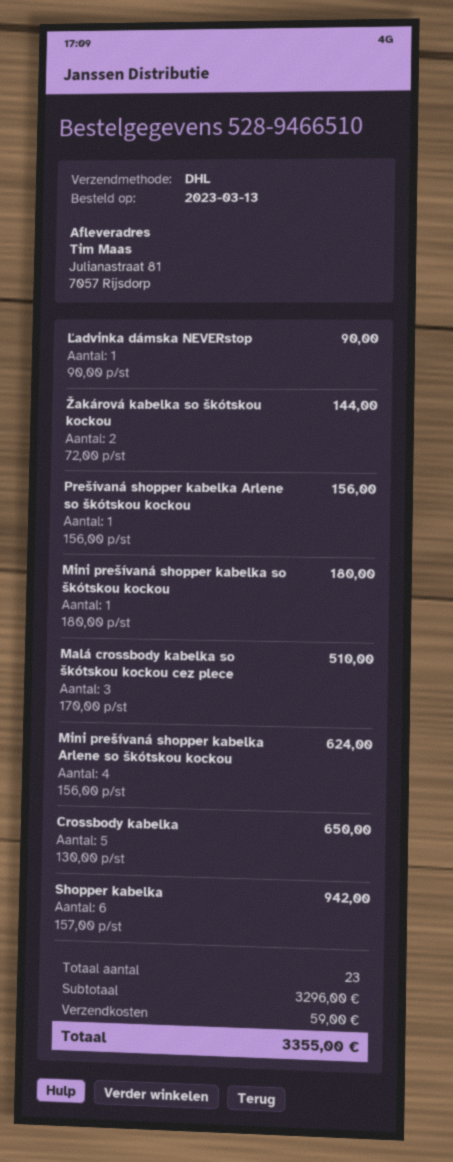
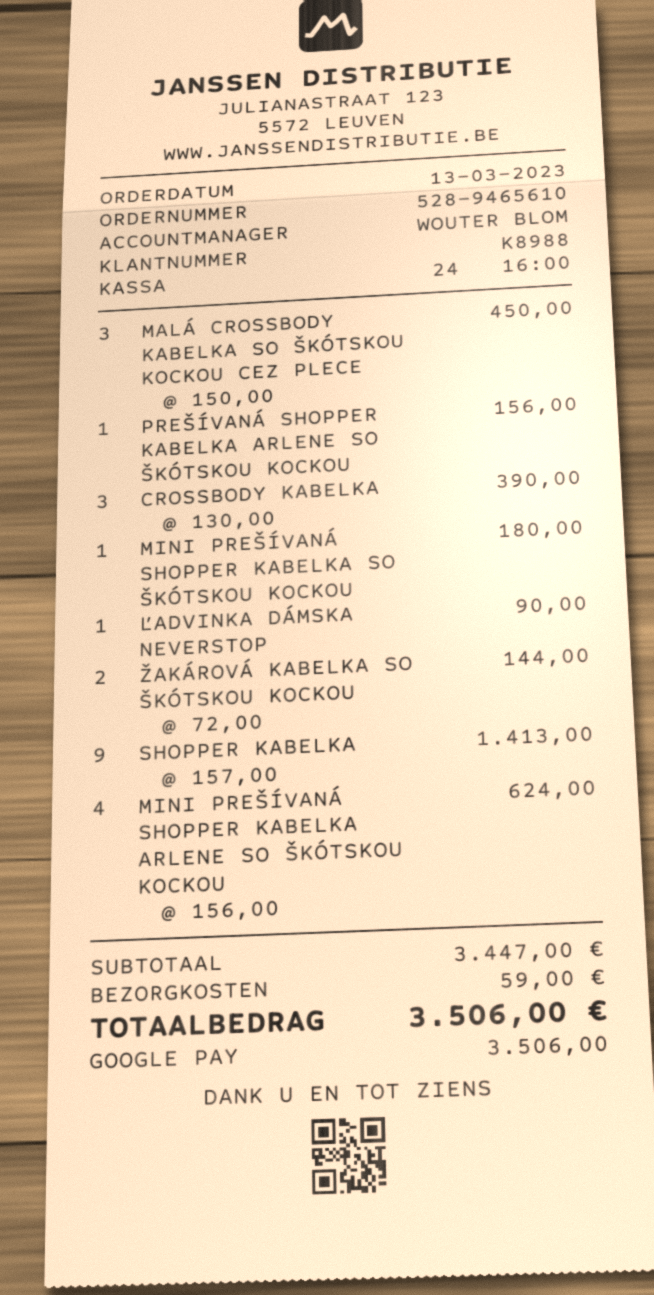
order number: 528-9466510 -> 528-9465610
Malá crossbody kabelka so škótskou kockou cez plece: 3 x 170.00 = 510.00 -> 3 x 150.00 = 450.00
Crossbody kabelka: 5 x 130.00 = 650.00 -> 3 x 130.00 = 390.00
Shopper kabelka: 6 x 157.00 = 942.00 -> 9 x 157.00 = 1413.00
subtotal: 3296.00 -> 3447.00
total: 3355.00 -> 3506.00

